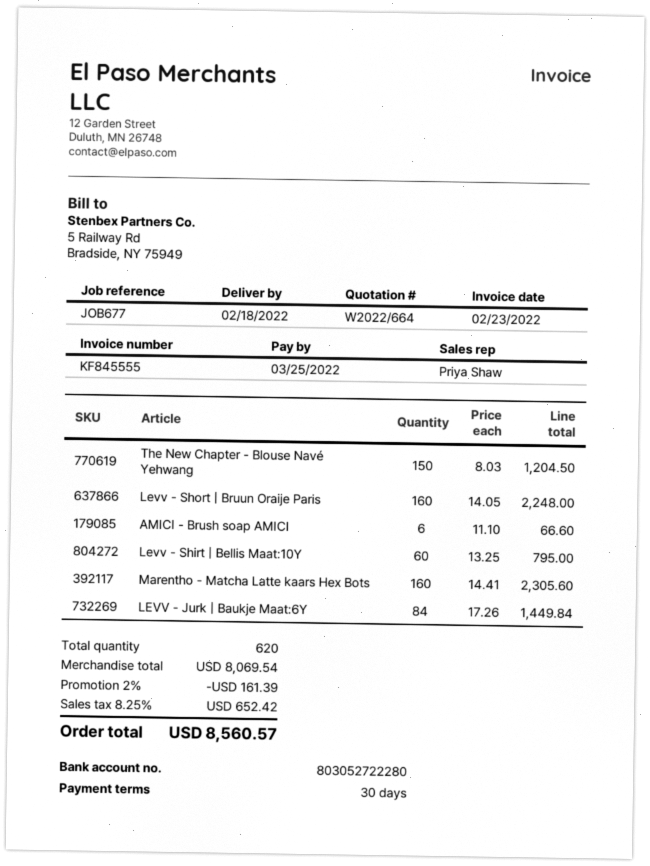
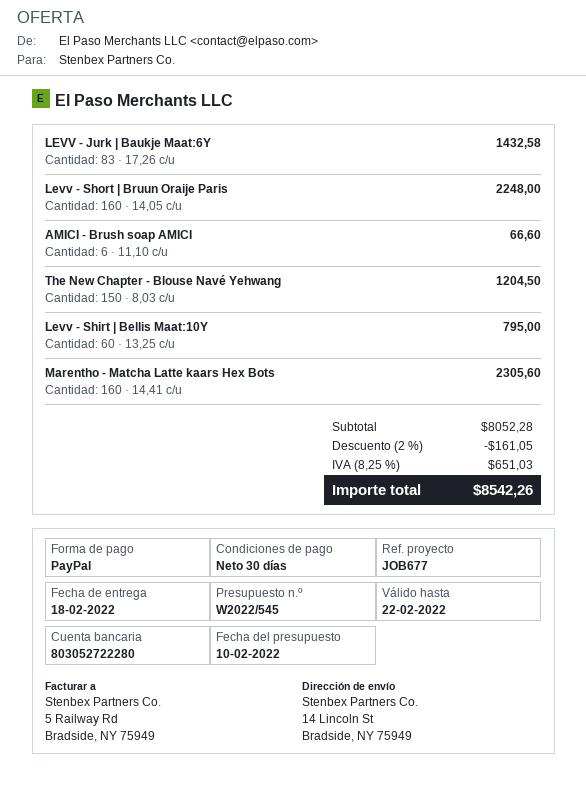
quote number: W2022/664 -> W2022/545
LEVV - Jurk | Baukje Maat:6Y: 84 x 17.26 = 1449.84 -> 83 x 17.26 = 1432.58
subtotal: 8069.54 -> 8052.28
discount: 2% = 161.39 -> 2% = 161.05
tax: 8.25% = 652.42 -> 8.25% = 651.03
total: 8560.57 -> 8542.26

